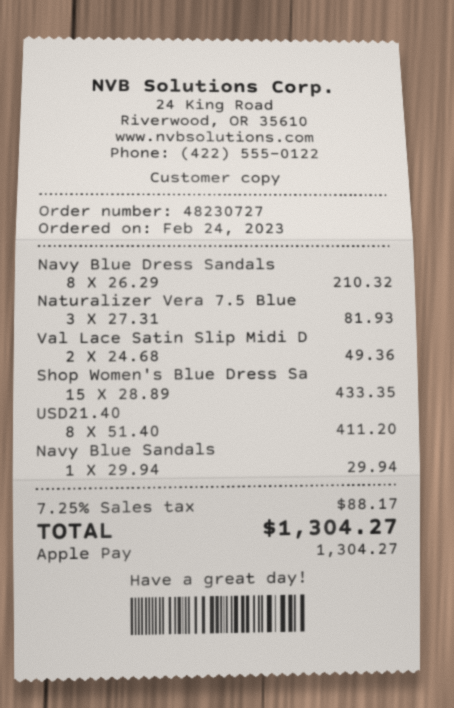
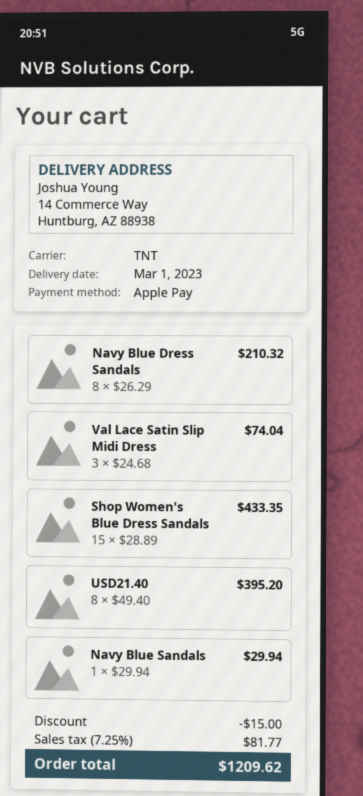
Naturalizer Vera 7.5 Blue: 3 x 27.31 = 81.93 -> none
Val Lace Satin Slip Midi D: 2 x 24.68 = 49.36 -> 3 x 24.68 = 74.04
USD21.40: 8 x 51.40 = 411.20 -> 8 x 49.40 = 395.20
discount: none -> 15.00
tax: 7.25% = 88.17 -> 7.25% = 81.77
total: 1304.27 -> 1209.62

